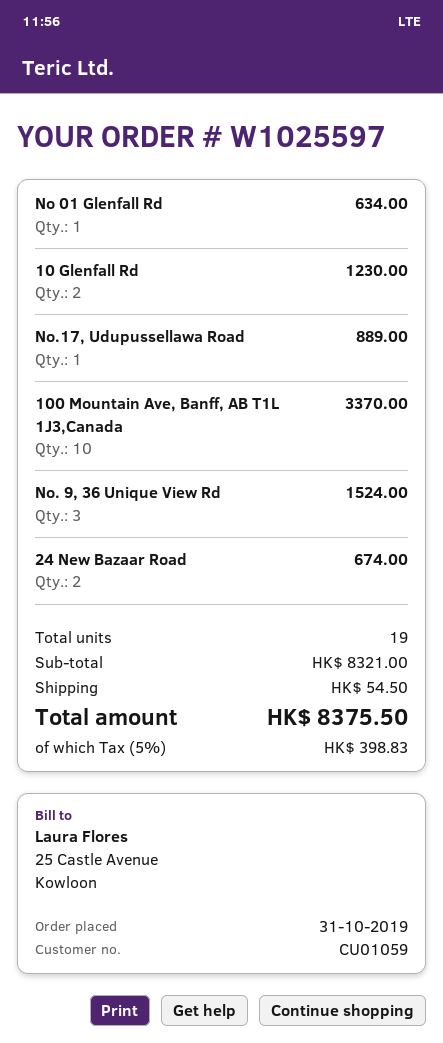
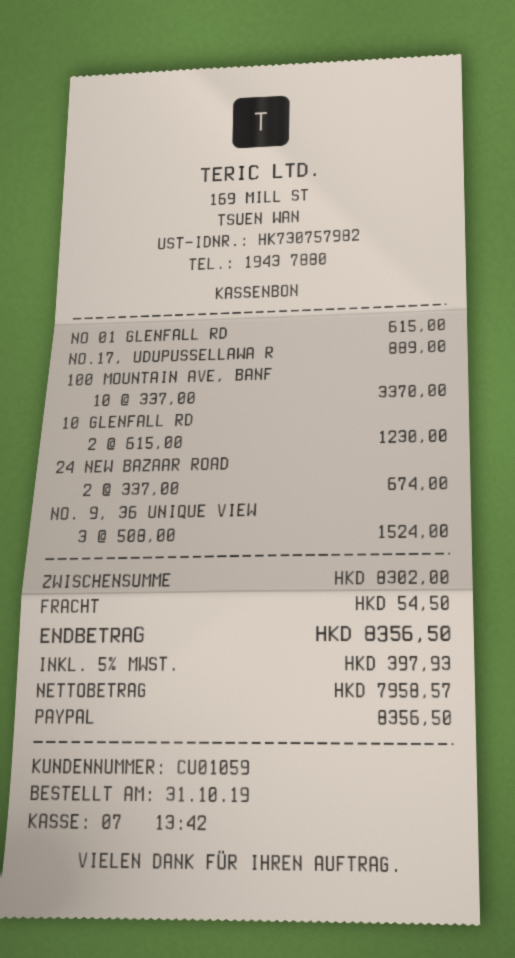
No 01 Glenfall Rd: 1 for 634.00 -> 1 for 615.00
subtotal: 8321.00 -> 8302.00
tax: 5% = 398.83 -> 5% = 397.93
total: 8375.50 -> 8356.50

